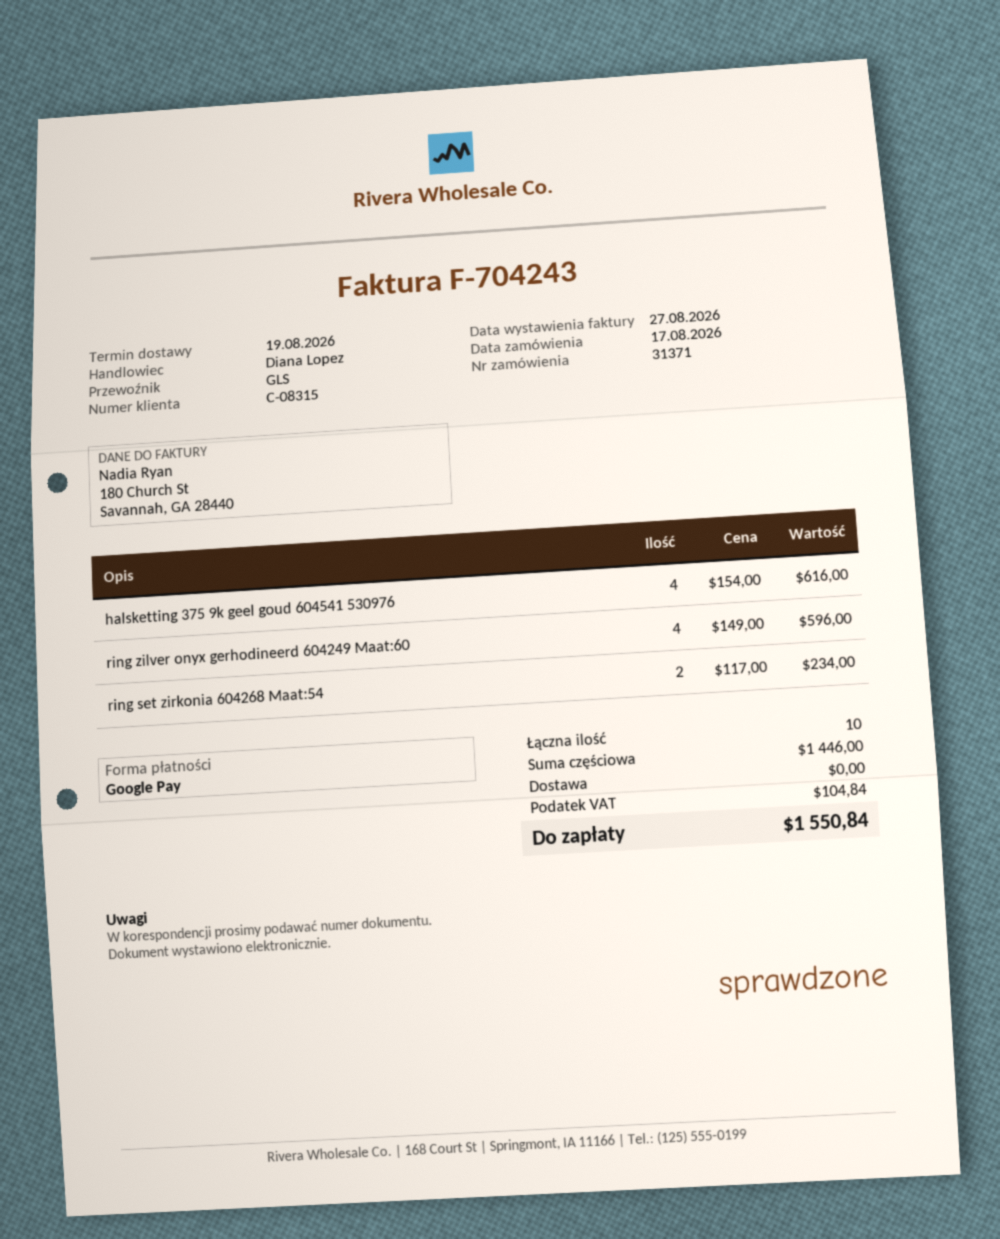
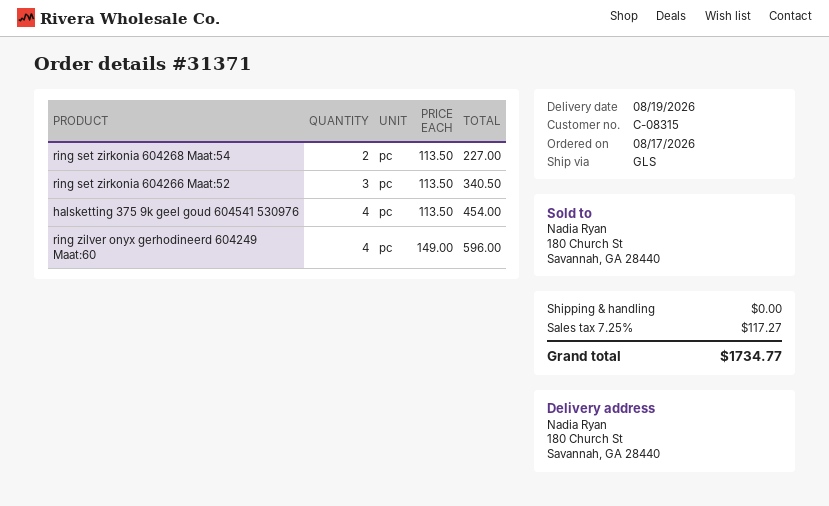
halsketting 375 9k geel goud 604541 530976: 4 x 154.00 = 616.00 -> 4 x 113.50 = 454.00
ring set zirkonia 604268 Maat:54: 2 x 117.00 = 234.00 -> 2 x 113.50 = 227.00
ring set zirkonia 604266 Maat:52: none -> 3 x 113.50 = 340.50
tax: 104.84 -> 117.27
total: 1550.84 -> 1734.77

